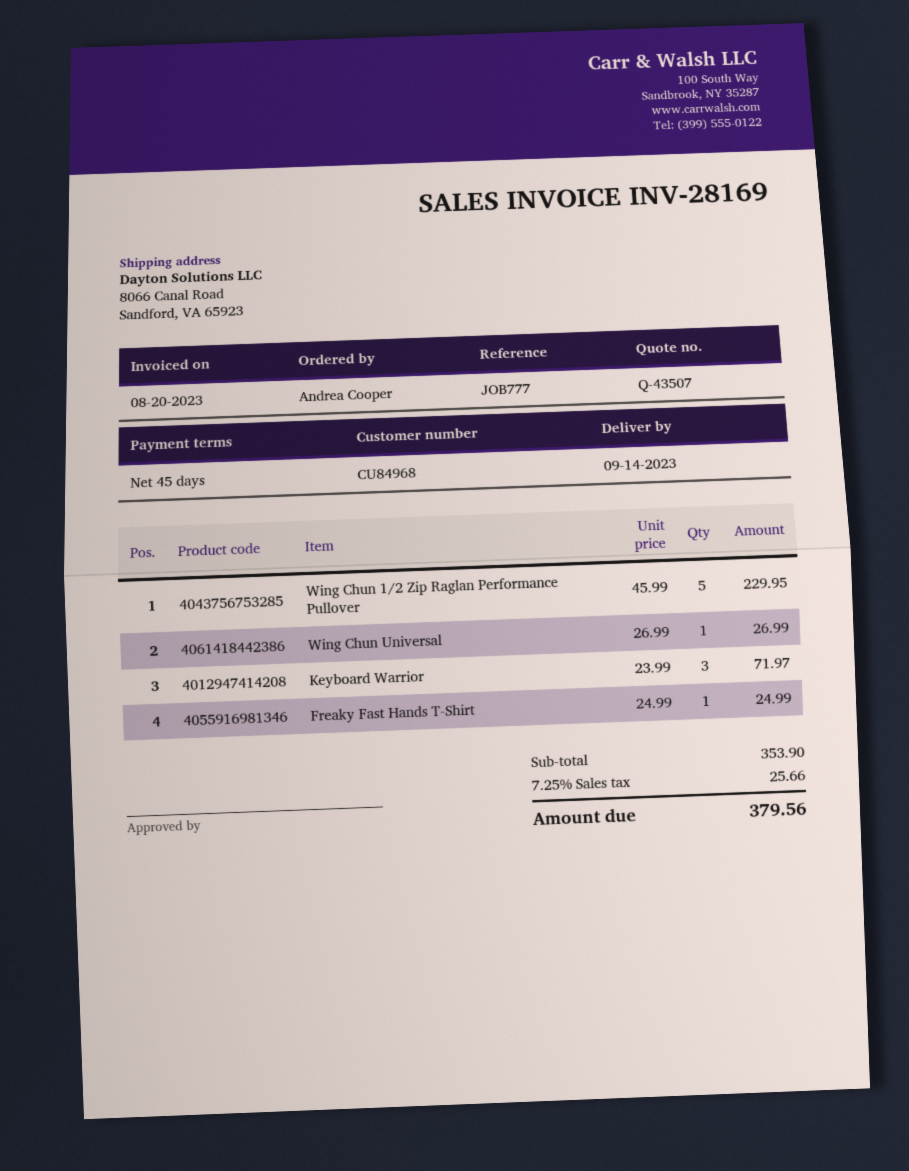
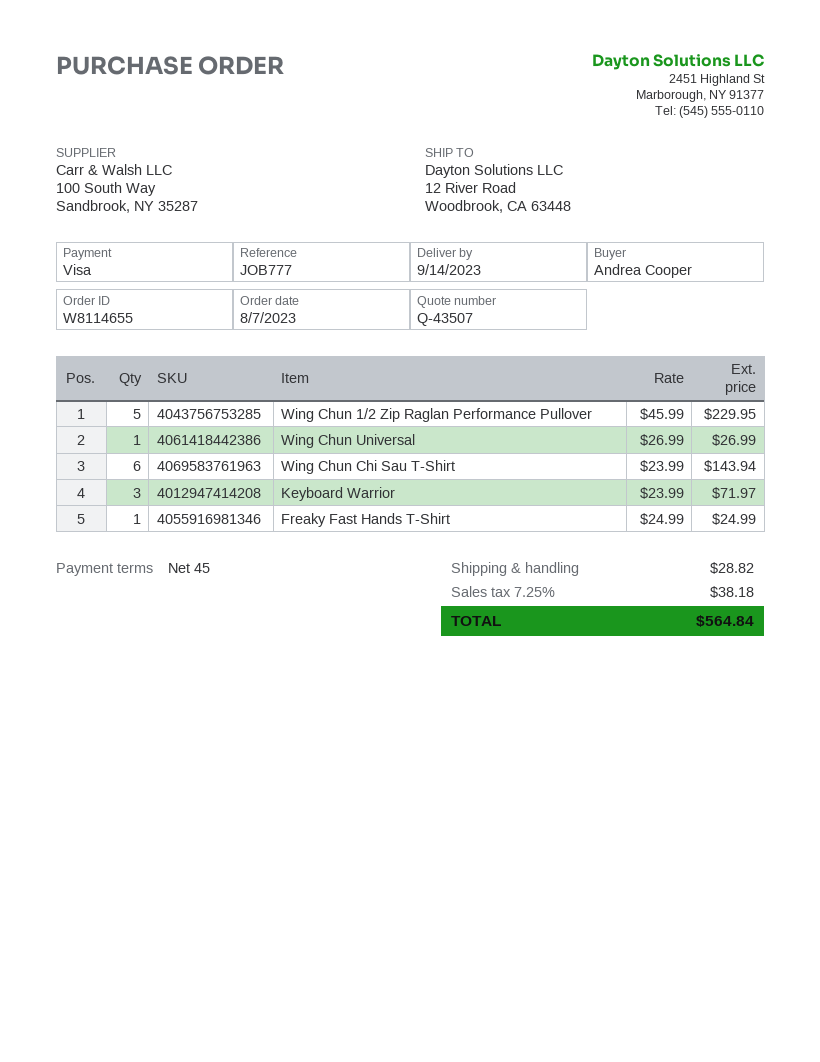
ship to: 8066 Canal Road, Sandford, VA 65923 -> 12 River Road, Woodbrook, CA 63448
Wing Chun Chi Sau T-Shirt: none -> 6 x 23.99 = 143.94
shipping: none -> 28.82
tax: 7.25% = 25.66 -> 7.25% = 38.18
total: 379.56 -> 564.84

